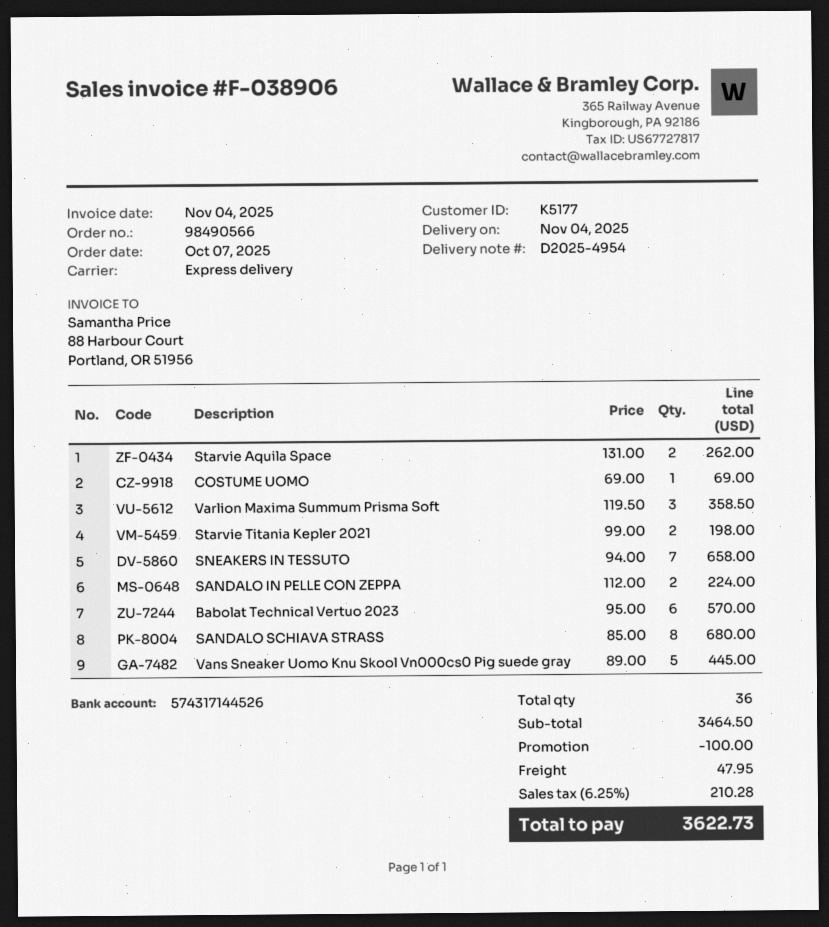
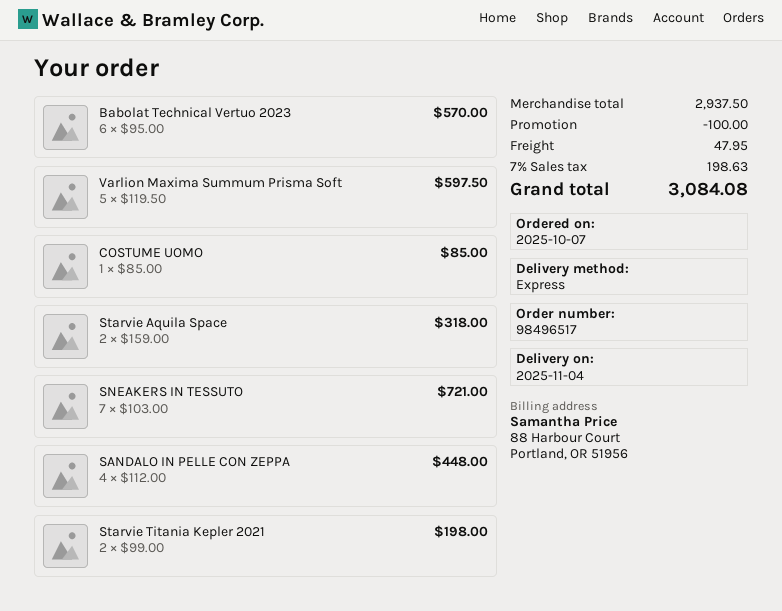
order number: 98490566 -> 98496517
Starvie Aquila Space: 2 x 131.00 = 262.00 -> 2 x 159.00 = 318.00
COSTUME UOMO: 1 x 69.00 = 69.00 -> 1 x 85.00 = 85.00
Varlion Maxima Summum Prisma Soft: 3 x 119.50 = 358.50 -> 5 x 119.50 = 597.50
SNEAKERS IN TESSUTO: 7 x 94.00 = 658.00 -> 7 x 103.00 = 721.00
SANDALO IN PELLE CON ZEPPA: 2 x 112.00 = 224.00 -> 4 x 112.00 = 448.00
SANDALO SCHIAVA STRASS: 8 x 85.00 = 680.00 -> none
Vans Sneaker Uomo Knu Skool Vn000cs0 Pig suede gray: 5 x 89.00 = 445.00 -> none
subtotal: 3464.50 -> 2937.50
tax: 6.25% = 210.28 -> 7% = 198.63
total: 3622.73 -> 3084.08

